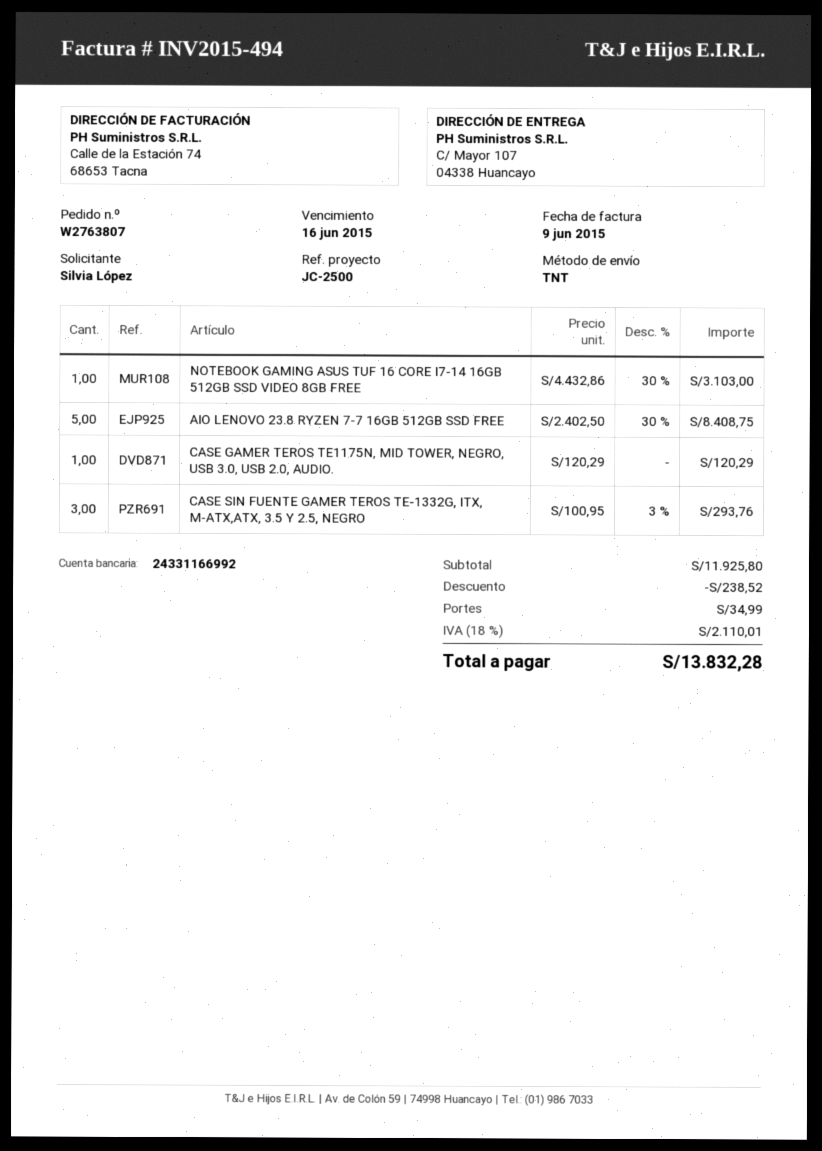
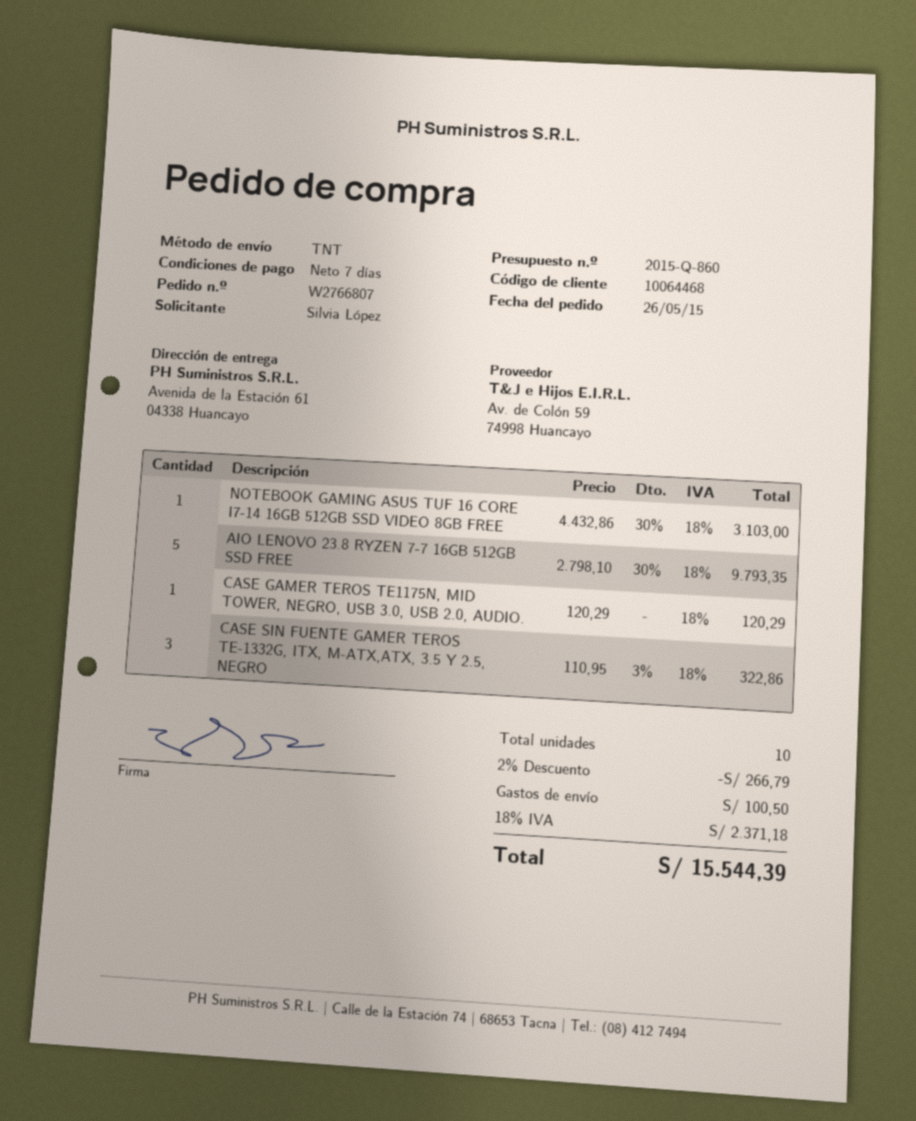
order number: W2763807 -> W2766807
ship to: C/ Mayor 107, 04338 Huancayo -> Avenida de la Estación 61, 04338 Huancayo
AIO LENOVO 23.8 RYZEN 7-7 16GB 512GB SSD FREE: 5 x 2402.50 - 30% = 8408.75 -> 5 x 2798.10 - 30% = 9793.35
CASE SIN FUENTE GAMER TEROS TE-1332G, ITX, M-ATX,ATX, 3.5 Y 2.5, NEGRO: 3 x 100.95 - 3% = 293.76 -> 3 x 110.95 - 3% = 322.86
discount: 238.52 -> 266.79
shipping: 34.99 -> 100.50
tax: 18% = 2110.01 -> 18% = 2371.18
total: 13832.28 -> 15544.39

